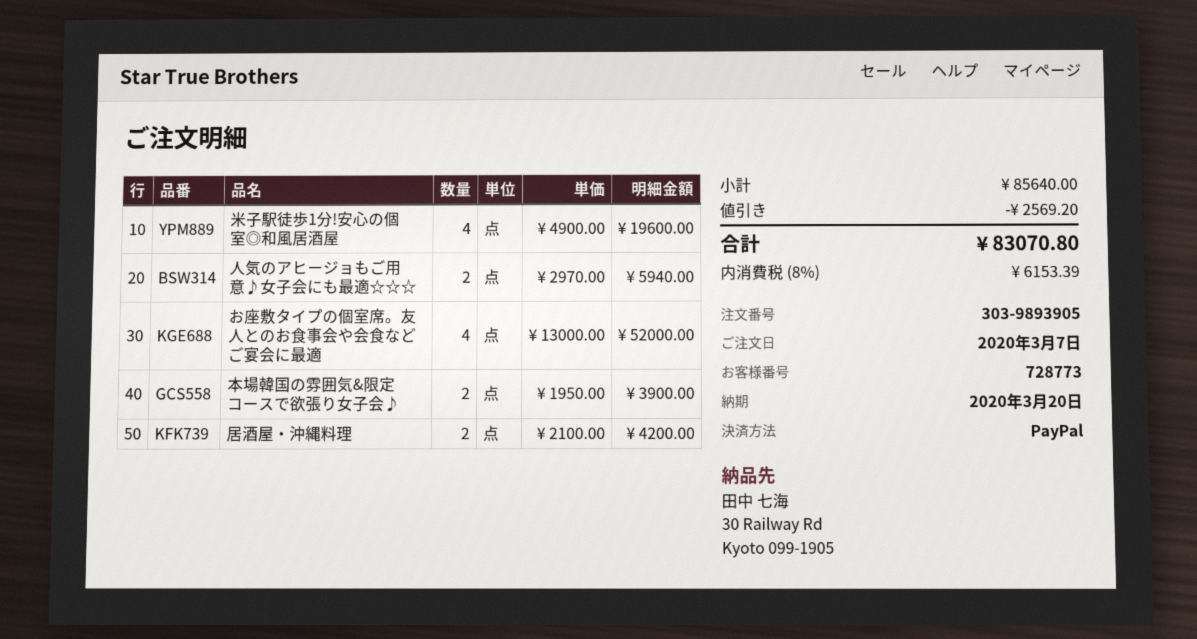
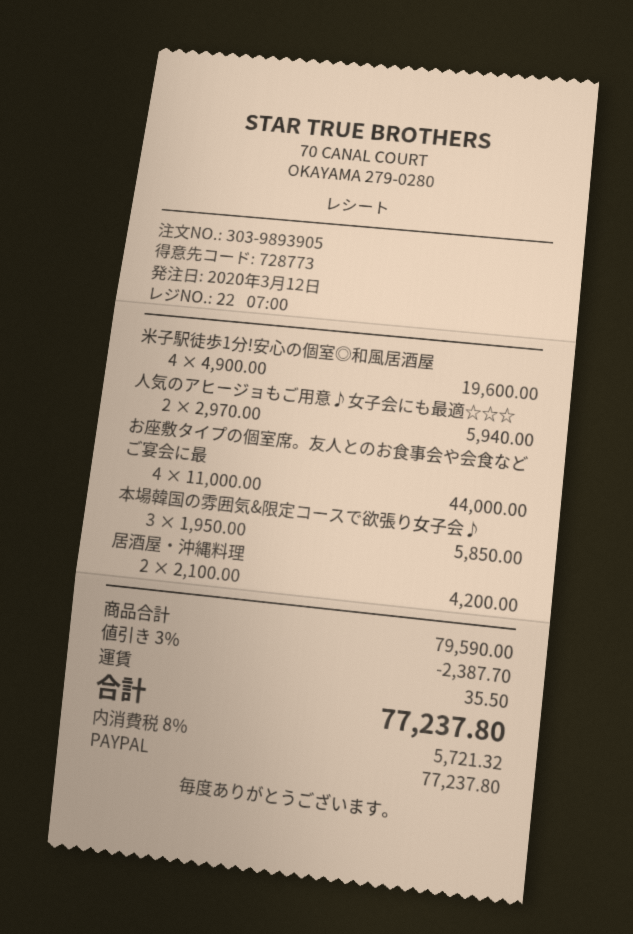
order date: 2020-03-07 -> 2020-03-12
お座敷タイプの個室席。友人とのお食事会や会食などご宴会に最適: 4 x 13000.00 = 52000.00 -> 4 x 11000.00 = 44000.00
本場韓国の雰囲気&限定コースで欲張り女子会♪: 2 x 1950.00 = 3900.00 -> 3 x 1950.00 = 5850.00
subtotal: 85640.00 -> 79590.00
discount: 2569.20 -> 2387.70
shipping: none -> 35.50
tax: 8% = 6153.39 -> 8% = 5721.32
total: 83070.80 -> 77237.80

